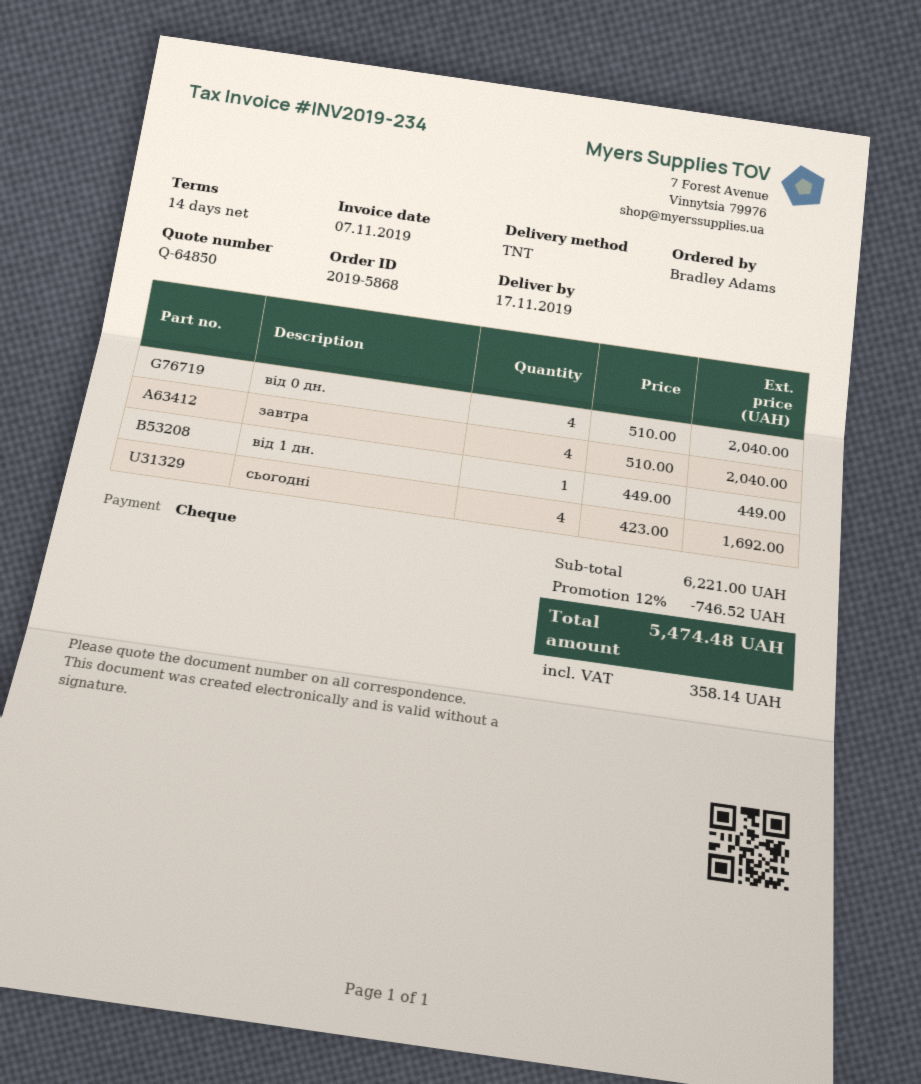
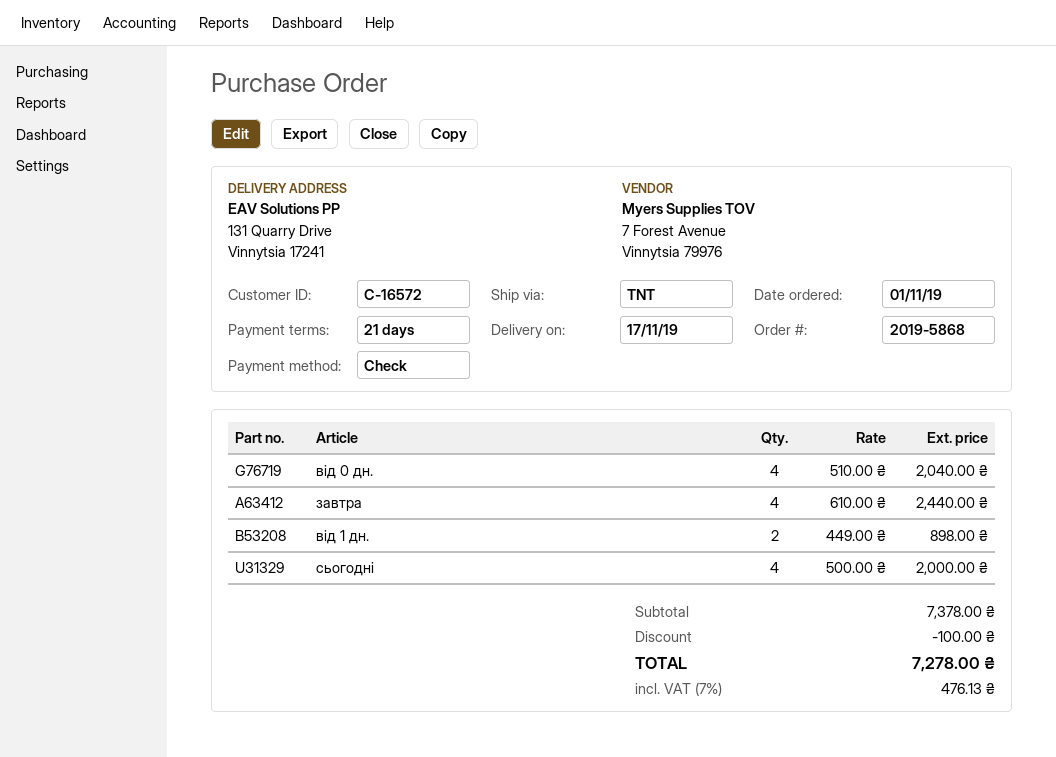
payment terms: 14 days -> 21 days
завтра: 4 x 510.00 = 2040.00 -> 4 x 610.00 = 2440.00
від 1 дн.: 1 x 449.00 = 449.00 -> 2 x 449.00 = 898.00
сьогодні: 4 x 423.00 = 1692.00 -> 4 x 500.00 = 2000.00
subtotal: 6221.00 -> 7378.00
discount: 746.52 -> 100.00
tax: 358.14 -> 476.13
total: 5474.48 -> 7278.00

